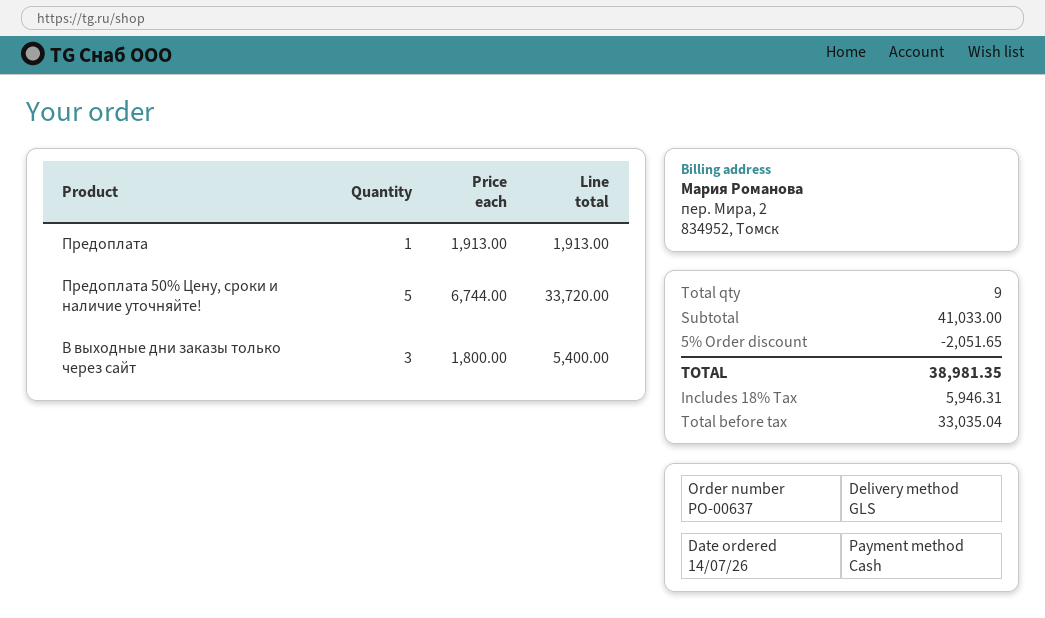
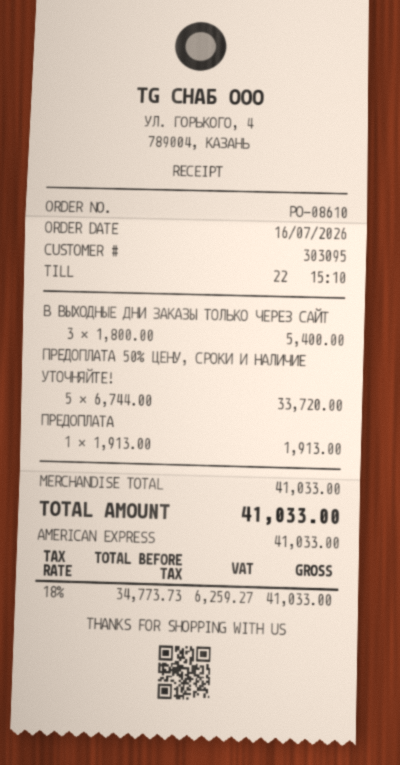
order number: PO-00637 -> PO-08610
order date: 2026-07-14 -> 2026-07-16
payment method: cash -> American Express
discount: 5% = 2051.65 -> none
net: 33035.04 -> 34773.73
tax: 18% = 5946.31 -> 18% = 6259.27
total: 38981.35 -> 41033.00

